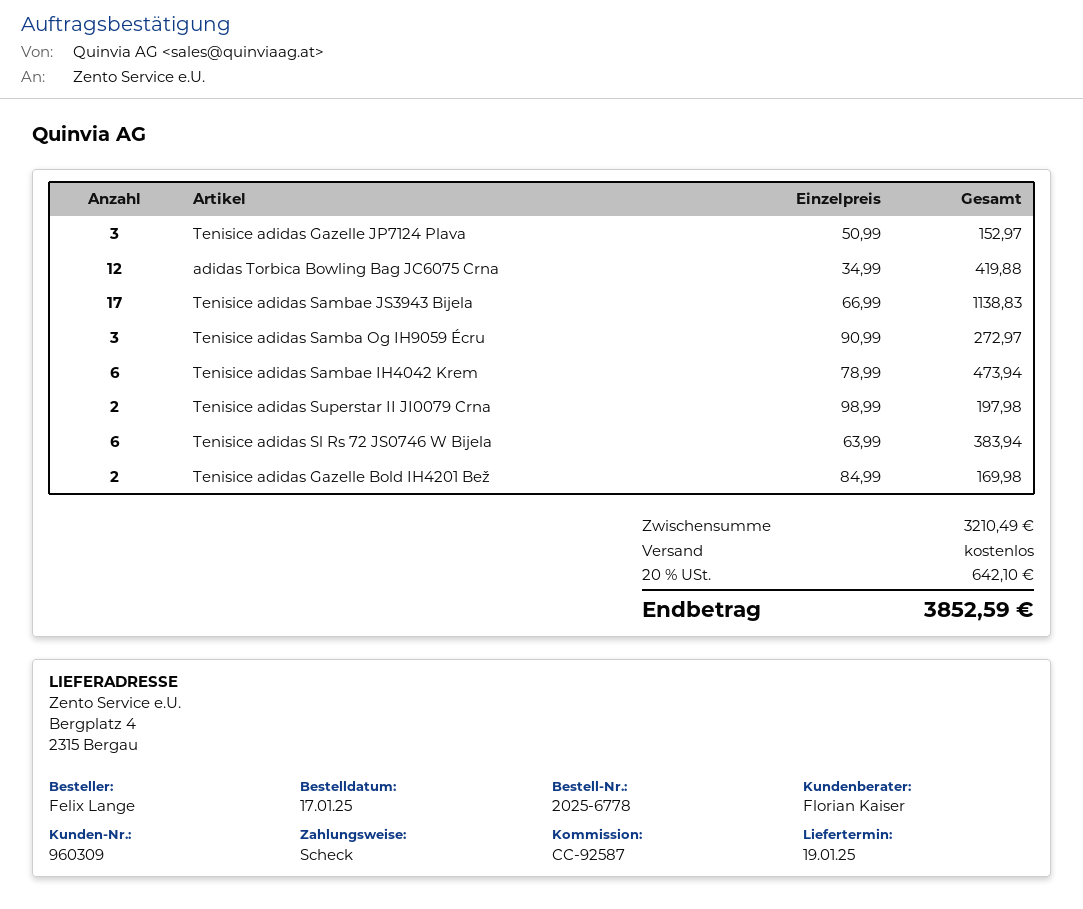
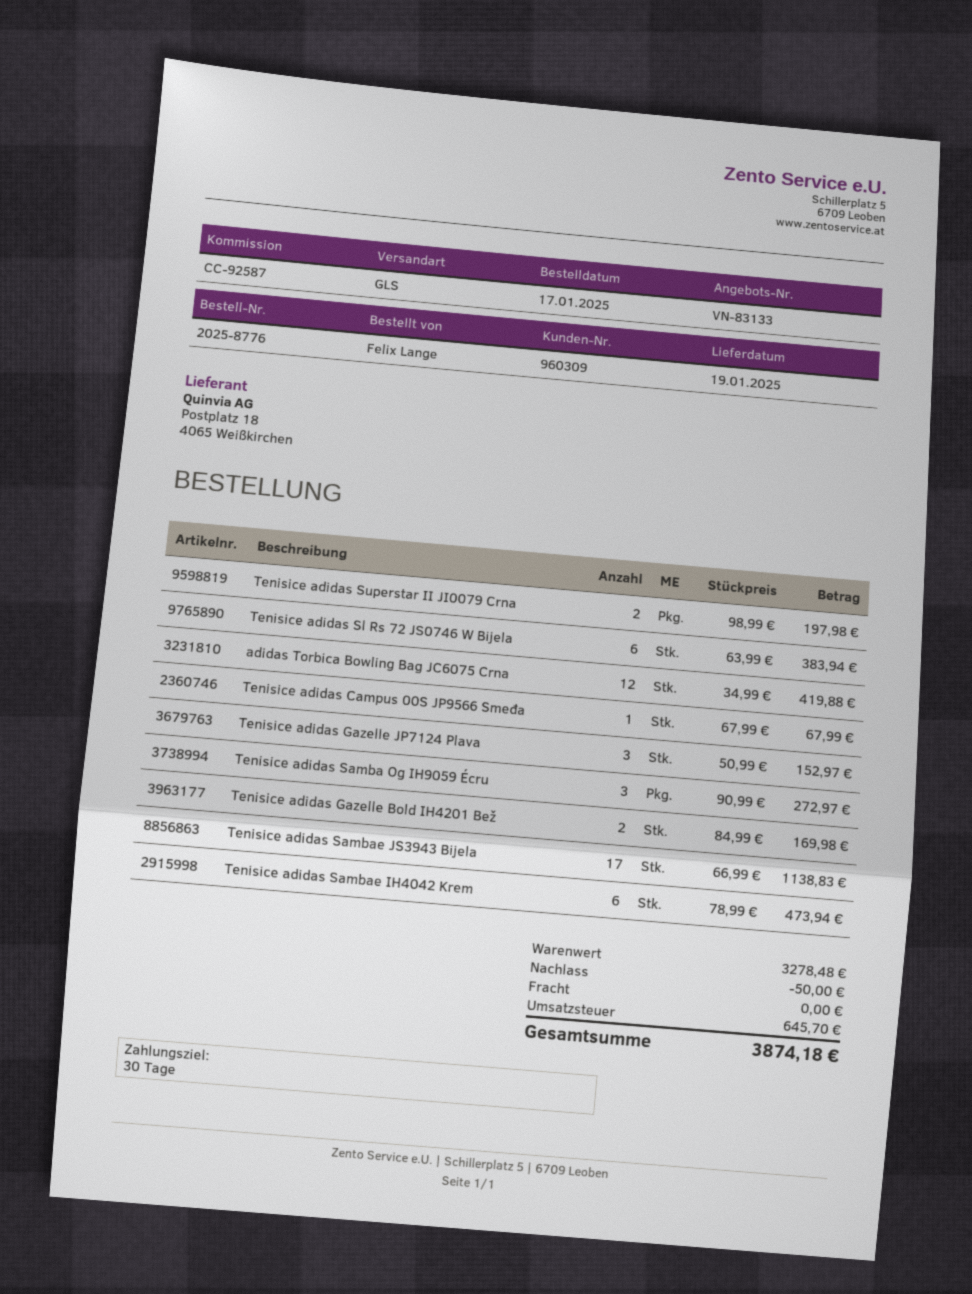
order number: 2025-6778 -> 2025-8776
Tenisice adidas Campus 00S JP9566 Smeđa: none -> 1 x 67.99 = 67.99
subtotal: 3210.49 -> 3278.48
discount: none -> 50.00
tax: 642.10 -> 645.70
total: 3852.59 -> 3874.18

